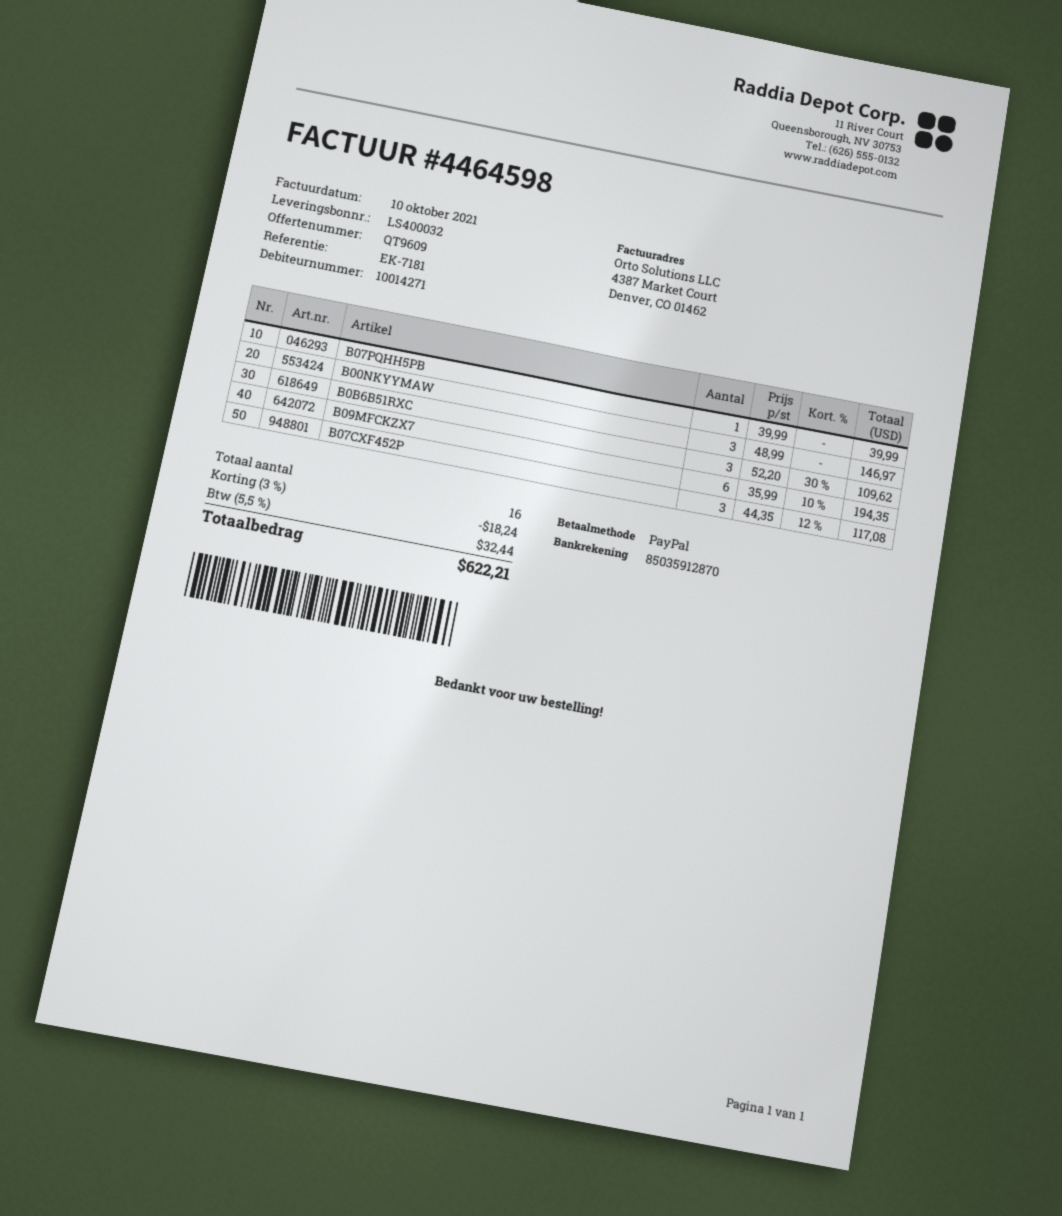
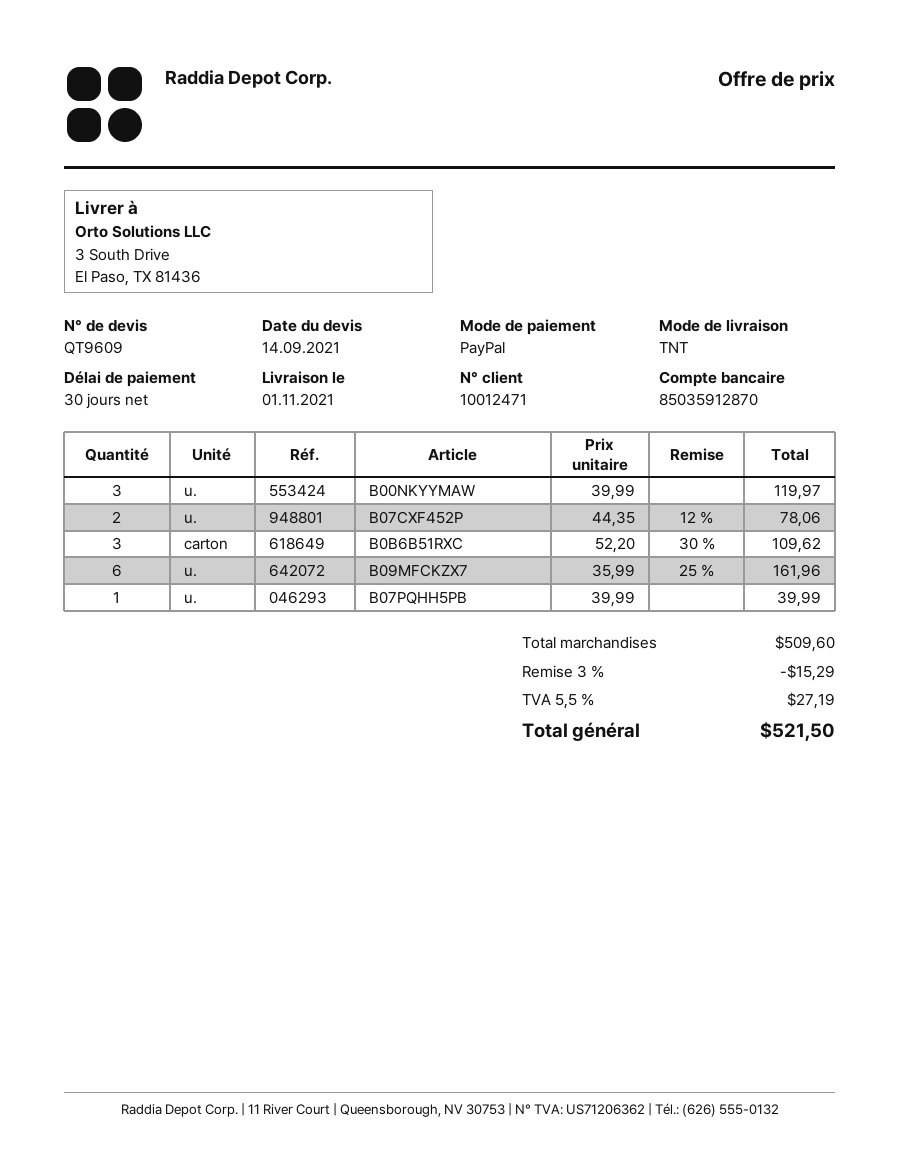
customer number: 10014271 -> 10012471
B00NKYYMAW: 3 x 48.99 = 146.97 -> 3 x 39.99 = 119.97
B09MFCKZX7: 6 x 35.99 - 10% = 194.35 -> 6 x 35.99 - 25% = 161.96
B07CXF452P: 3 x 44.35 - 12% = 117.08 -> 2 x 44.35 - 12% = 78.06
discount: 3% = 18.24 -> 3% = 15.29
tax: 5.5% = 32.44 -> 5.5% = 27.19
total: 622.21 -> 521.50

